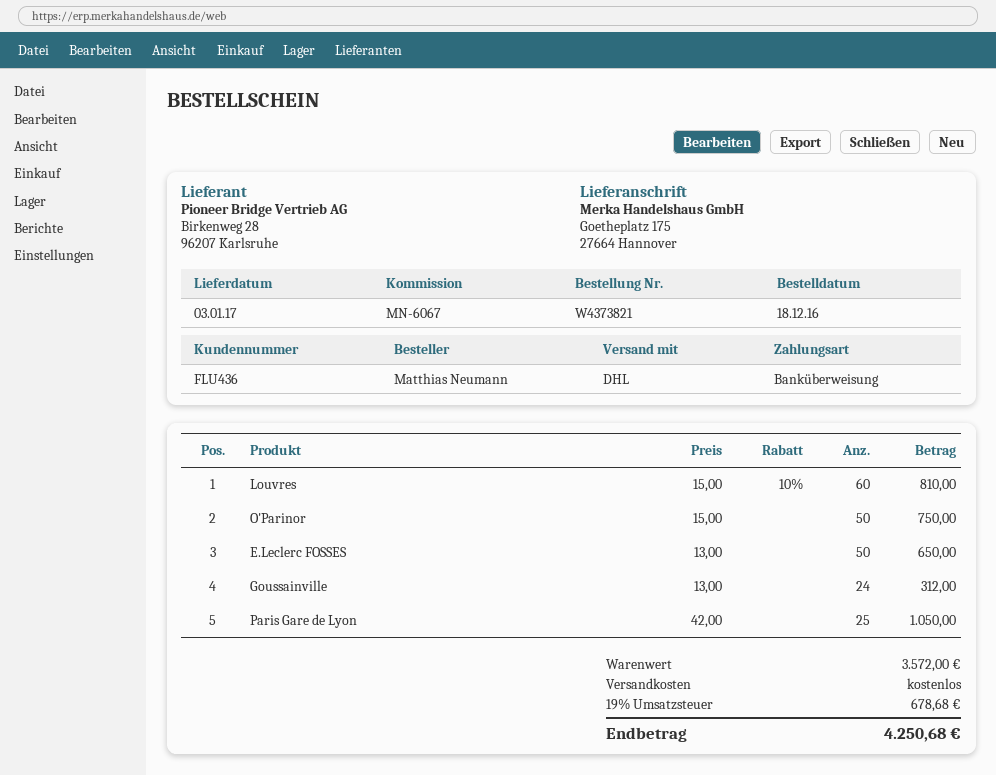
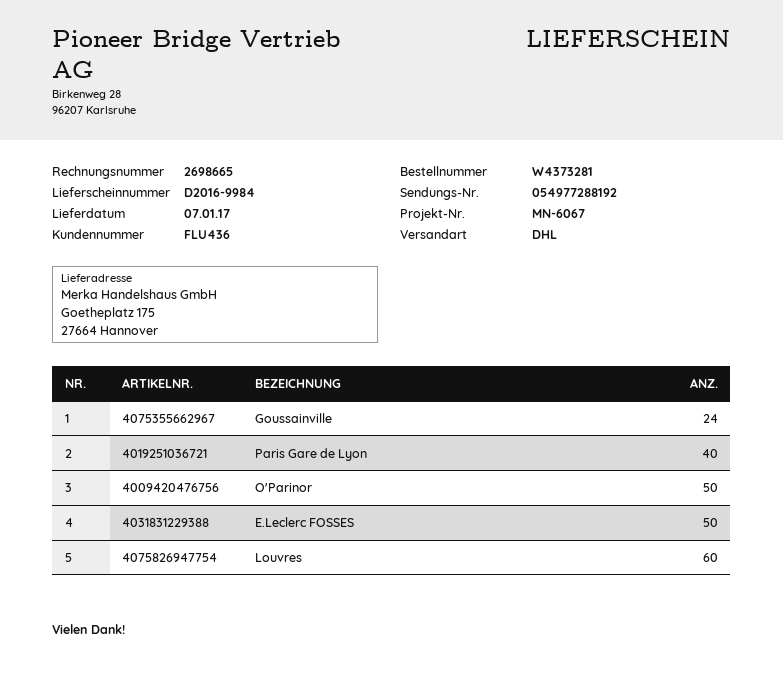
order number: W4373821 -> W4373281
delivery date: 2017-01-03 -> 2017-01-07
Paris Gare de Lyon: 25 -> 40

